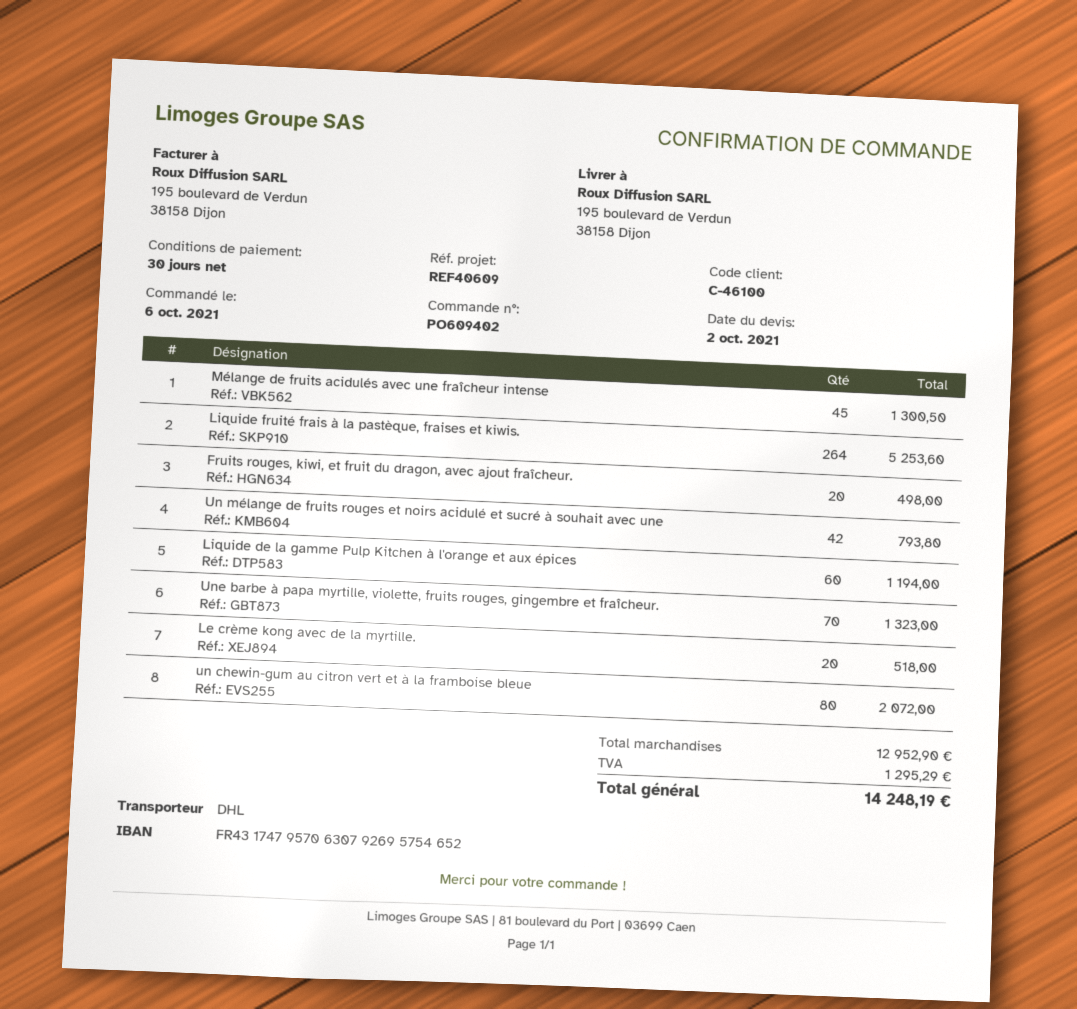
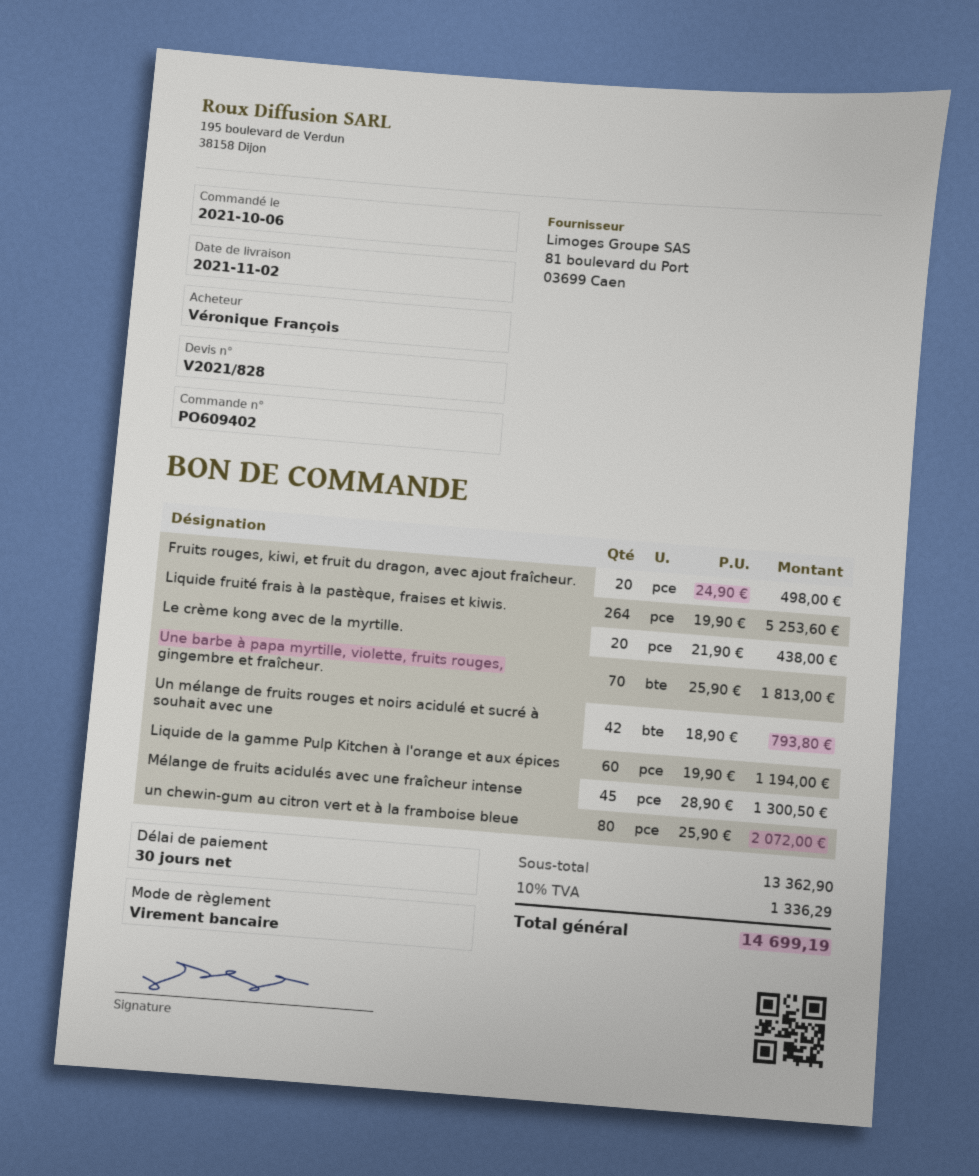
Une barbe à papa myrtille, violette, fruits rouges, gingembre et fraîcheur.: 70 for 1323.00 -> 70 for 1813.00
Le crème kong avec de la myrtille.: 20 for 518.00 -> 20 for 438.00
subtotal: 12952.90 -> 13362.90
tax: 1295.29 -> 1336.29
total: 14248.19 -> 14699.19

